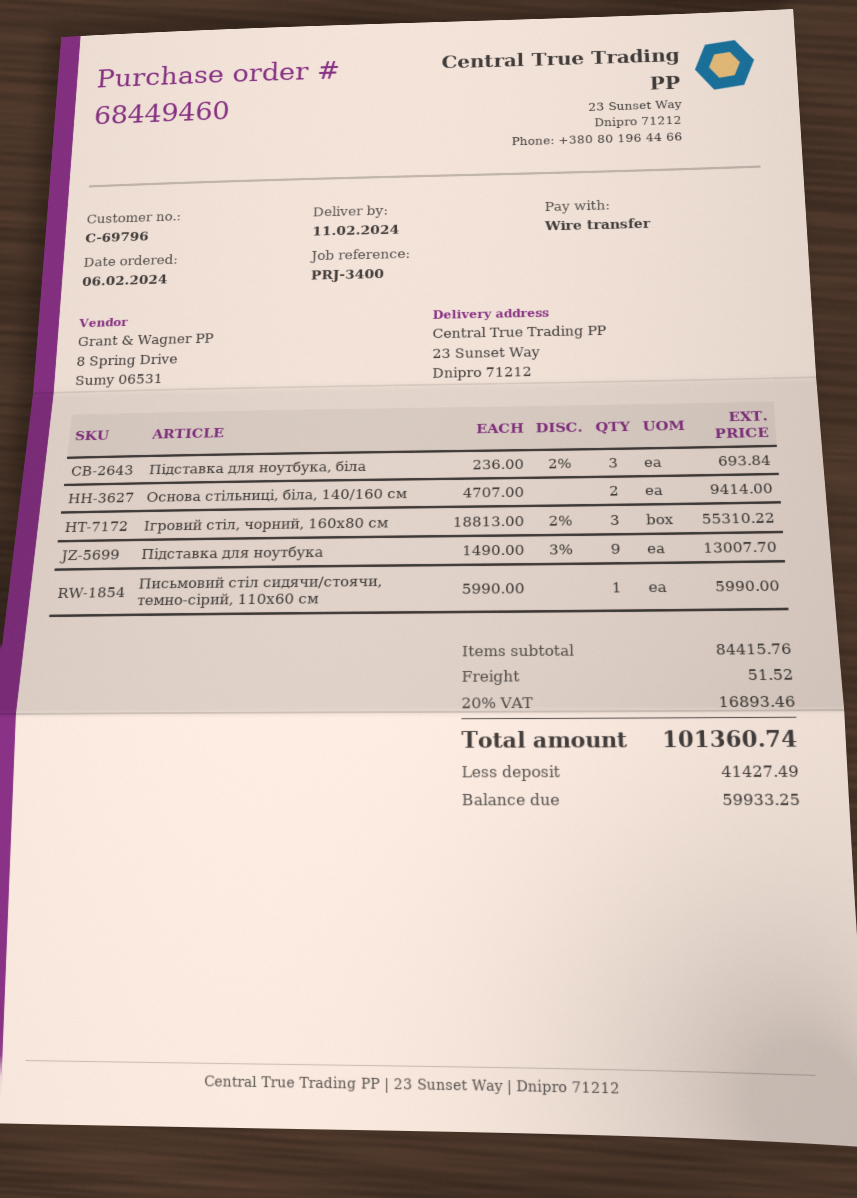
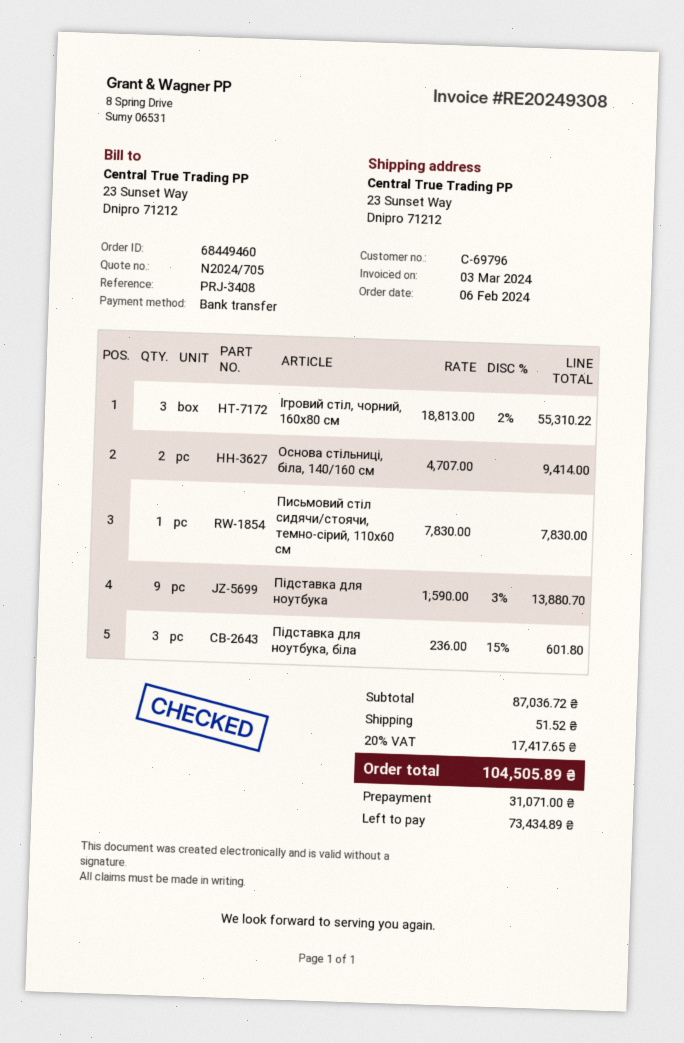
reference: PRJ-3400 -> PRJ-3408
Підставка для ноутбука, біла: 3 x 236.00 - 2% = 693.84 -> 3 x 236.00 - 15% = 601.80
Підставка для ноутбука: 9 x 1490.00 - 3% = 13007.70 -> 9 x 1590.00 - 3% = 13880.70
Письмовий стіл сидячи/стоячи, темно-сірий, 110x60 см: 1 x 5990.00 = 5990.00 -> 1 x 7830.00 = 7830.00
subtotal: 84415.76 -> 87036.72
tax: 20% = 16893.46 -> 20% = 17417.65
total: 101360.74 -> 104505.89
deposit: 41427.49 -> 31071.00
balance: 59933.25 -> 73434.89

